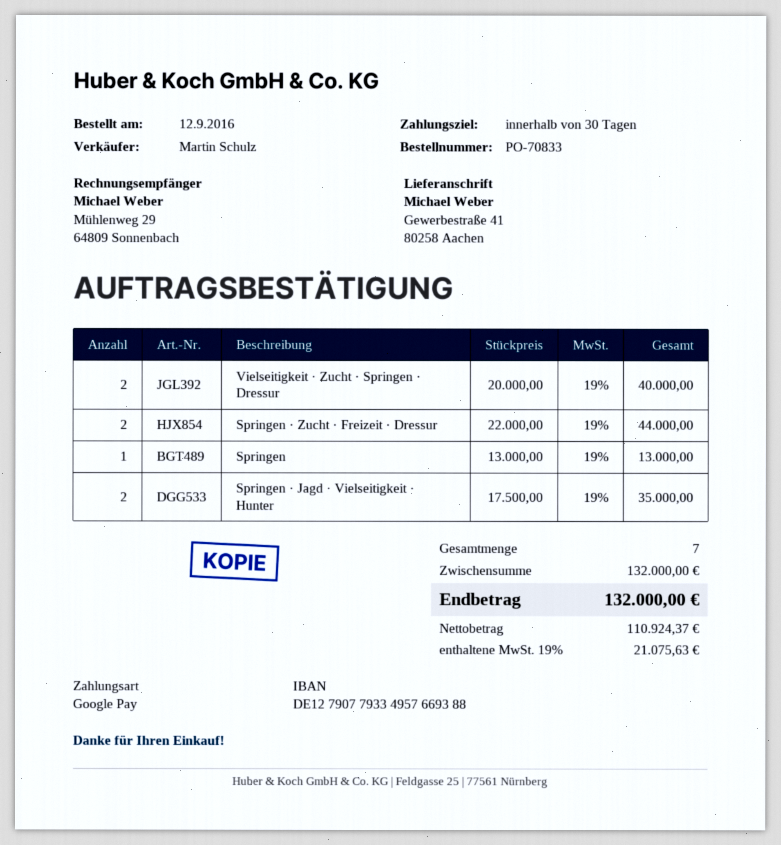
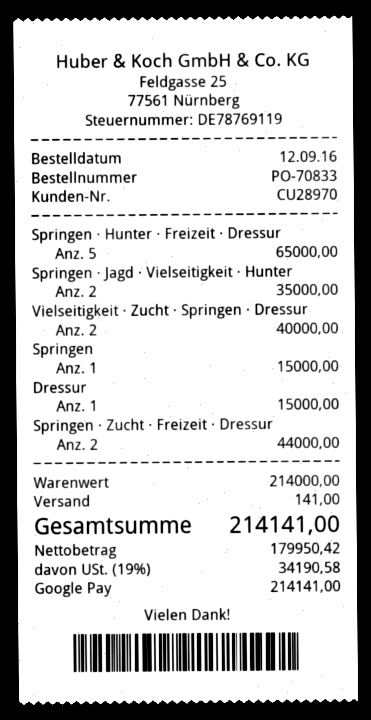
Springen: 1 for 13000.00 -> 1 for 15000.00
Springen · Hunter · Freizeit · Dressur: none -> 5 for 65000.00
Dressur: none -> 1 for 15000.00
subtotal: 132000.00 -> 214000.00
shipping: none -> 141.00
net: 110924.37 -> 179950.42
tax: 19% = 21075.63 -> 19% = 34190.58
total: 132000.00 -> 214141.00

